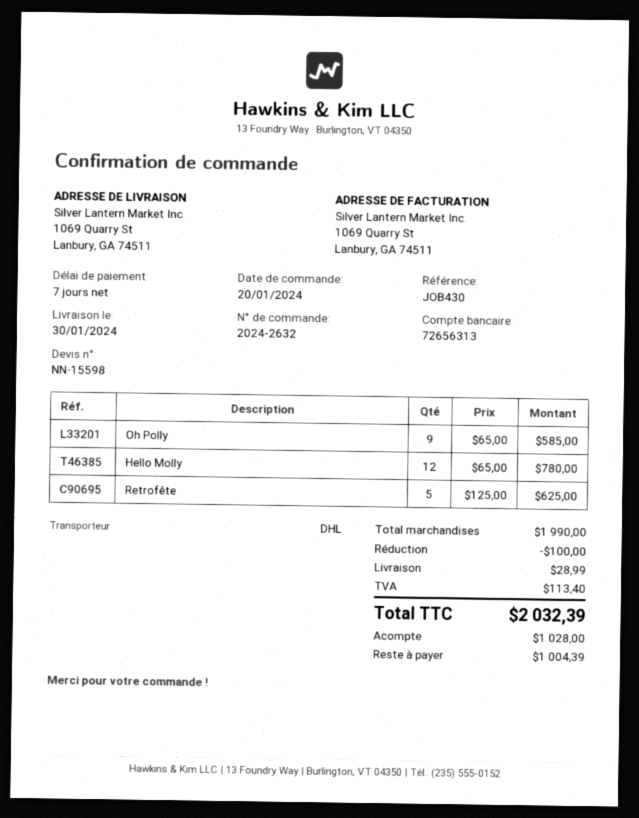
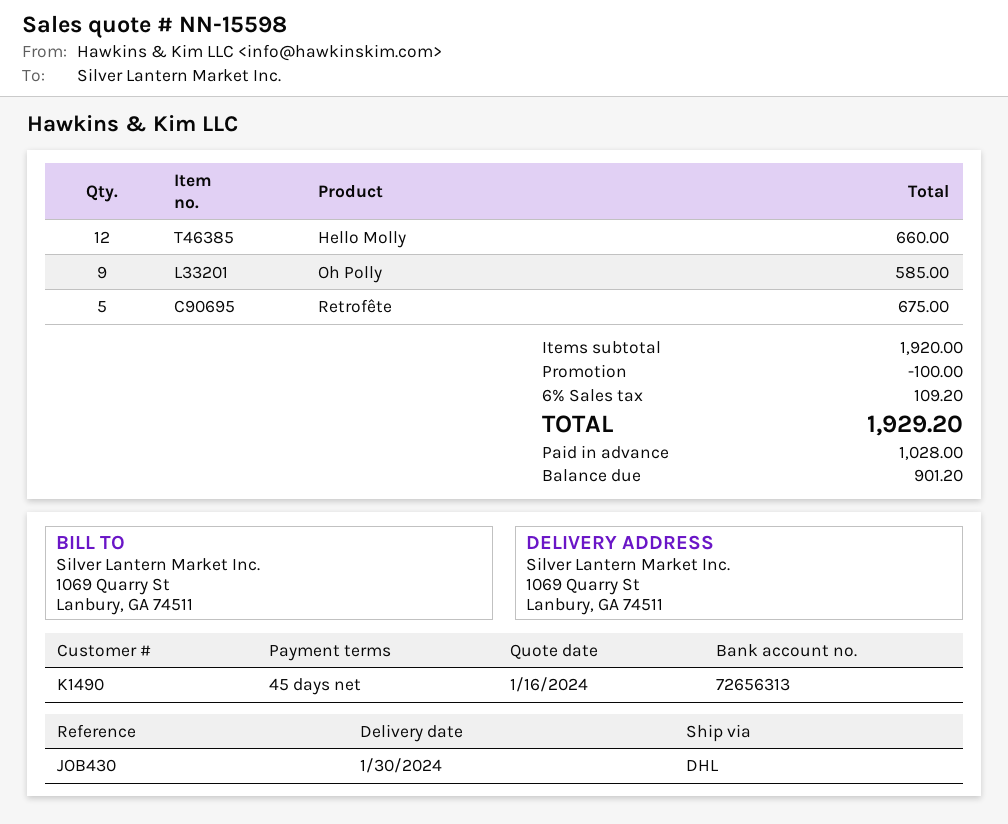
payment terms: 7 days -> 45 days
Hello Molly: 12 for 780.00 -> 12 for 660.00
Retrofête: 5 for 625.00 -> 5 for 675.00
subtotal: 1990.00 -> 1920.00
shipping: 28.99 -> none
tax: 113.40 -> 109.20
total: 2032.39 -> 1929.20
balance: 1004.39 -> 901.20

